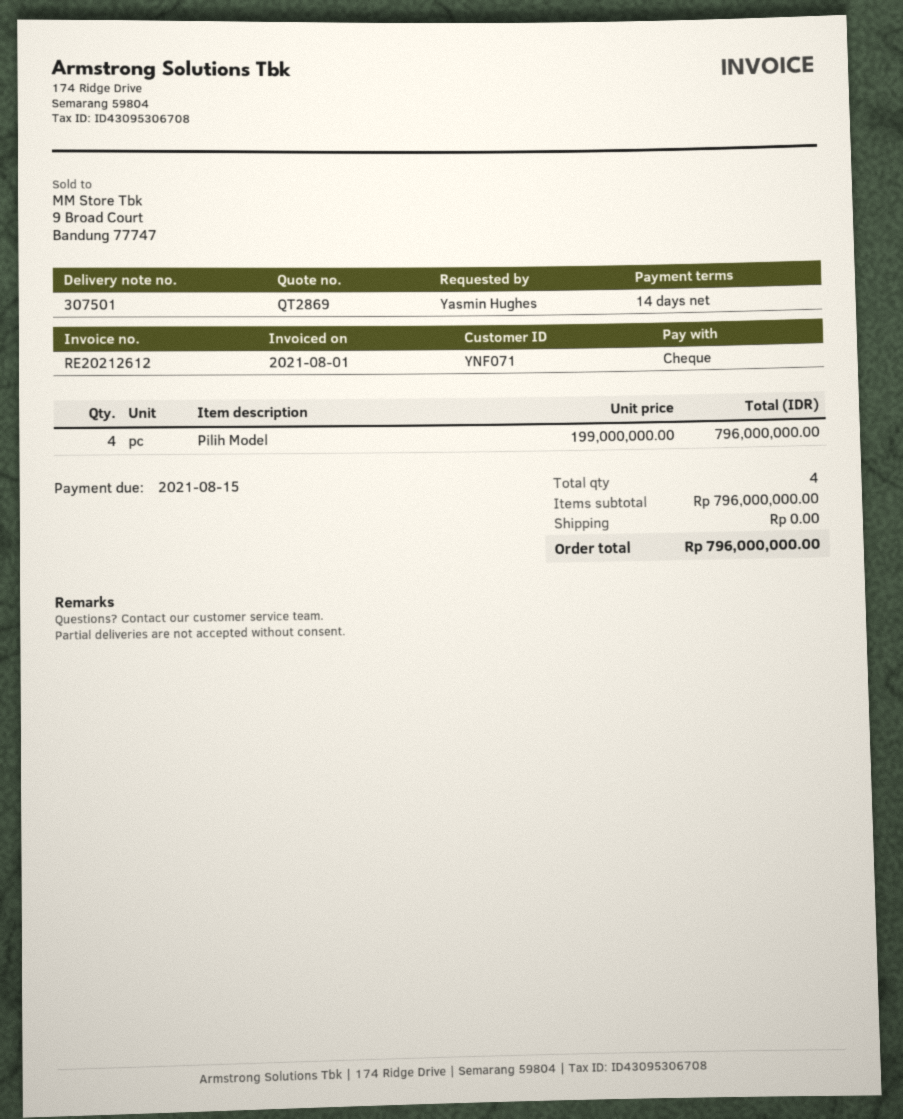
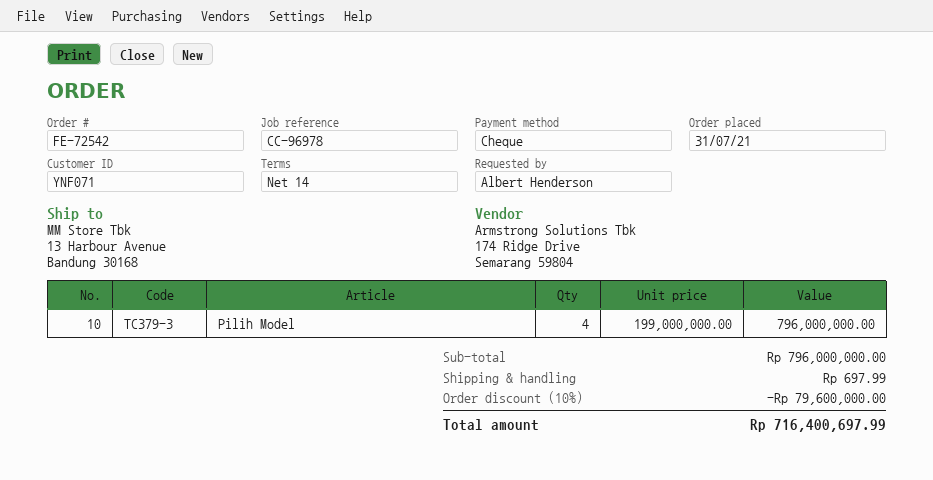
ordered by: Yasmin Hughes -> Albert Henderson
discount: none -> 10% = 79600000.00
shipping: 0.00 -> 697.99
total: 796000000.00 -> 716400697.99

